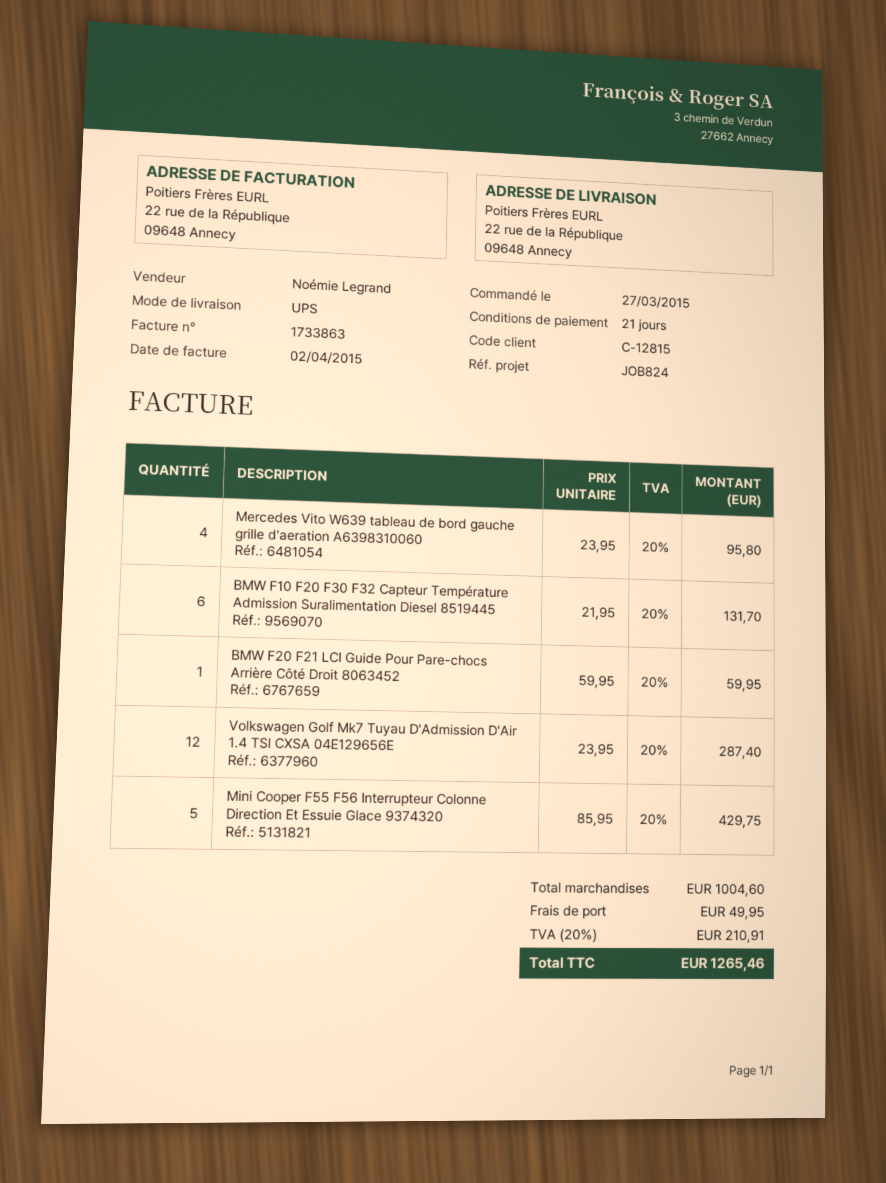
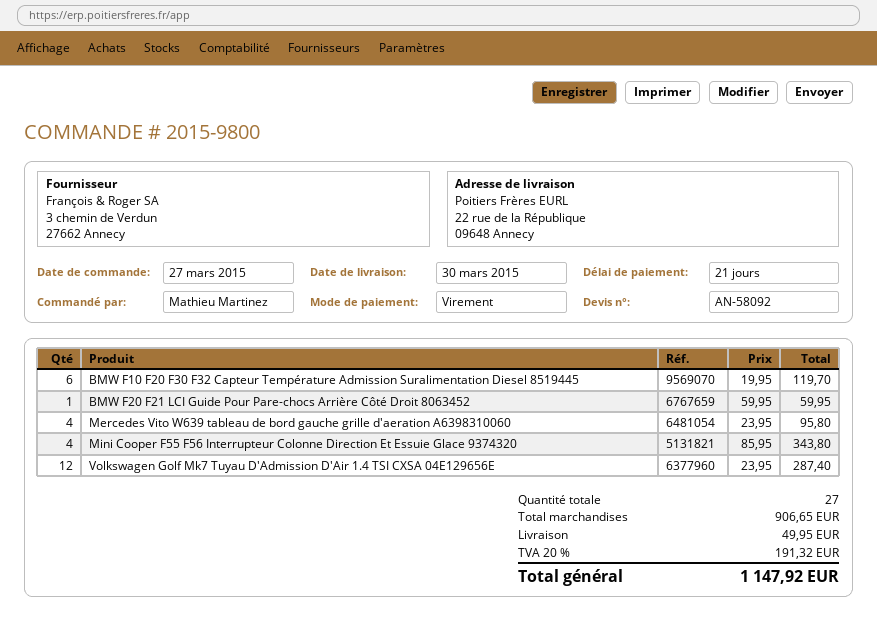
BMW F10 F20 F30 F32 Capteur Température Admission Suralimentation Diesel 8519445: 6 x 21.95 = 131.70 -> 6 x 19.95 = 119.70
Mini Cooper F55 F56 Interrupteur Colonne Direction Et Essuie Glace 9374320: 5 x 85.95 = 429.75 -> 4 x 85.95 = 343.80
subtotal: 1004.60 -> 906.65
tax: 20% = 210.91 -> 20% = 191.32
total: 1265.46 -> 1147.92

